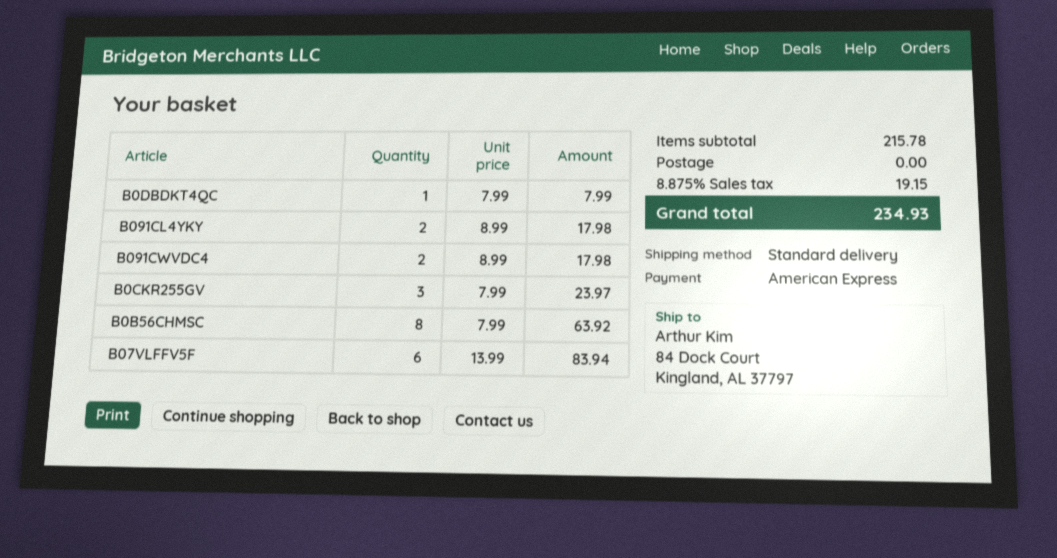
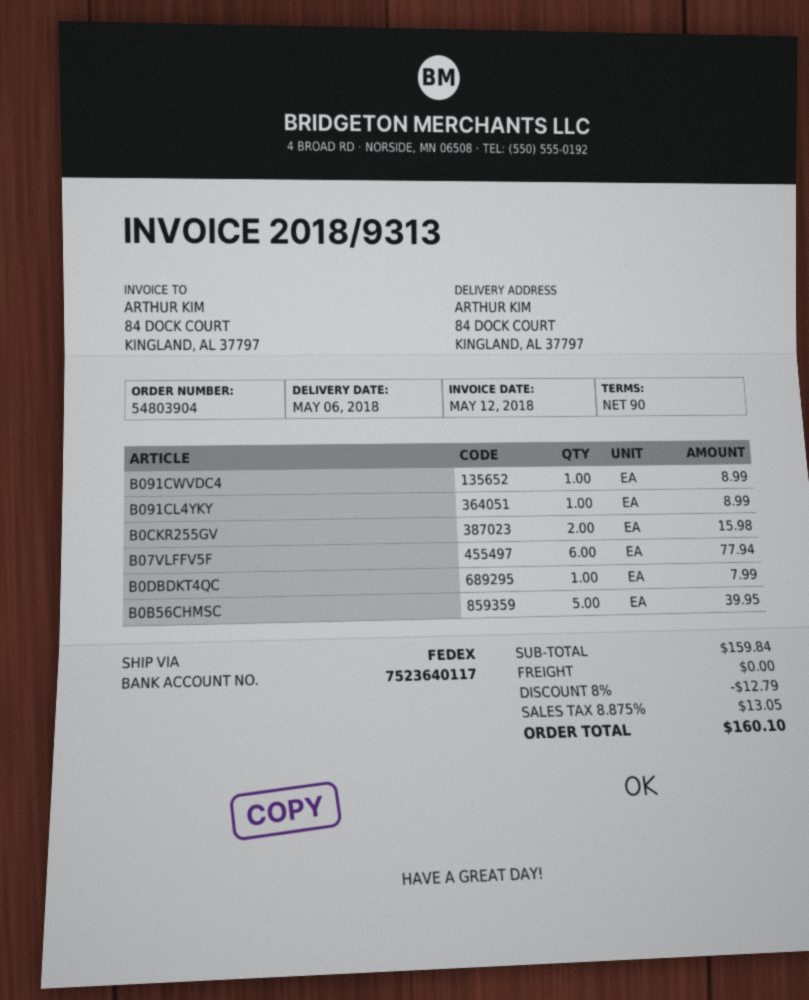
shipping method: standard -> FedEx
B091CL4YKY: 2 for 17.98 -> 1 for 8.99
B091CWVDC4: 2 for 17.98 -> 1 for 8.99
B0CKR255GV: 3 for 23.97 -> 2 for 15.98
B0B56CHMSC: 8 for 63.92 -> 5 for 39.95
B07VLFFV5F: 6 for 83.94 -> 6 for 77.94
subtotal: 215.78 -> 159.84
discount: none -> 8% = 12.79
tax: 8.875% = 19.15 -> 8.875% = 13.05
total: 234.93 -> 160.10

